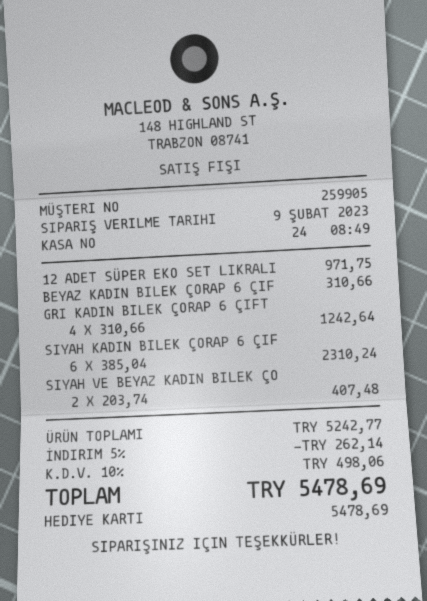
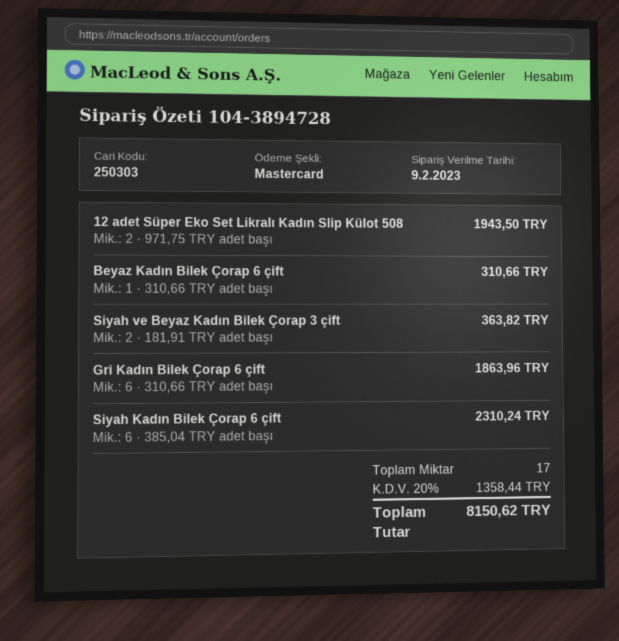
customer number: 259905 -> 250303
payment method: gift card -> Mastercard
12 ADET SÜPER EKO SET LIKRALI: 1 x 971.75 = 971.75 -> 2 x 971.75 = 1943.50
GRI KADIN BILEK ÇORAP 6 ÇIFT: 4 x 310.66 = 1242.64 -> 6 x 310.66 = 1863.96
SIYAH VE BEYAZ KADIN BILEK ÇO: 2 x 203.74 = 407.48 -> 2 x 181.91 = 363.82
discount: 5% = 262.14 -> none
tax: 10% = 498.06 -> 20% = 1358.44
total: 5478.69 -> 8150.62

